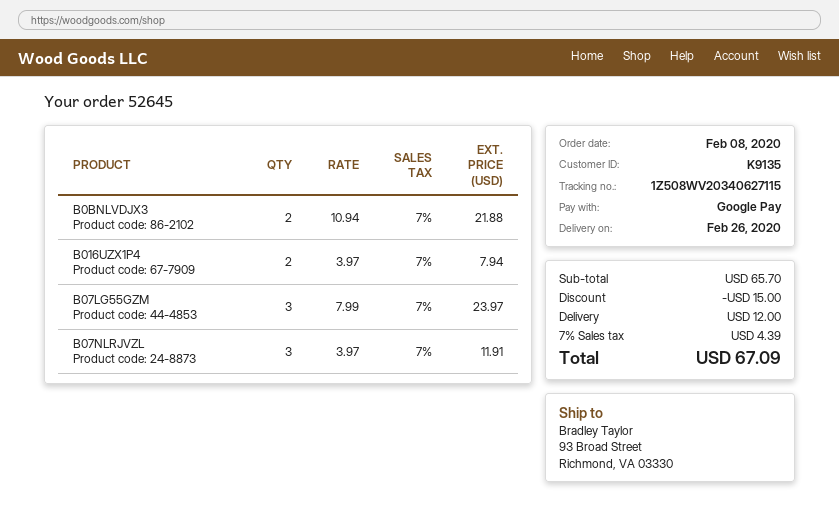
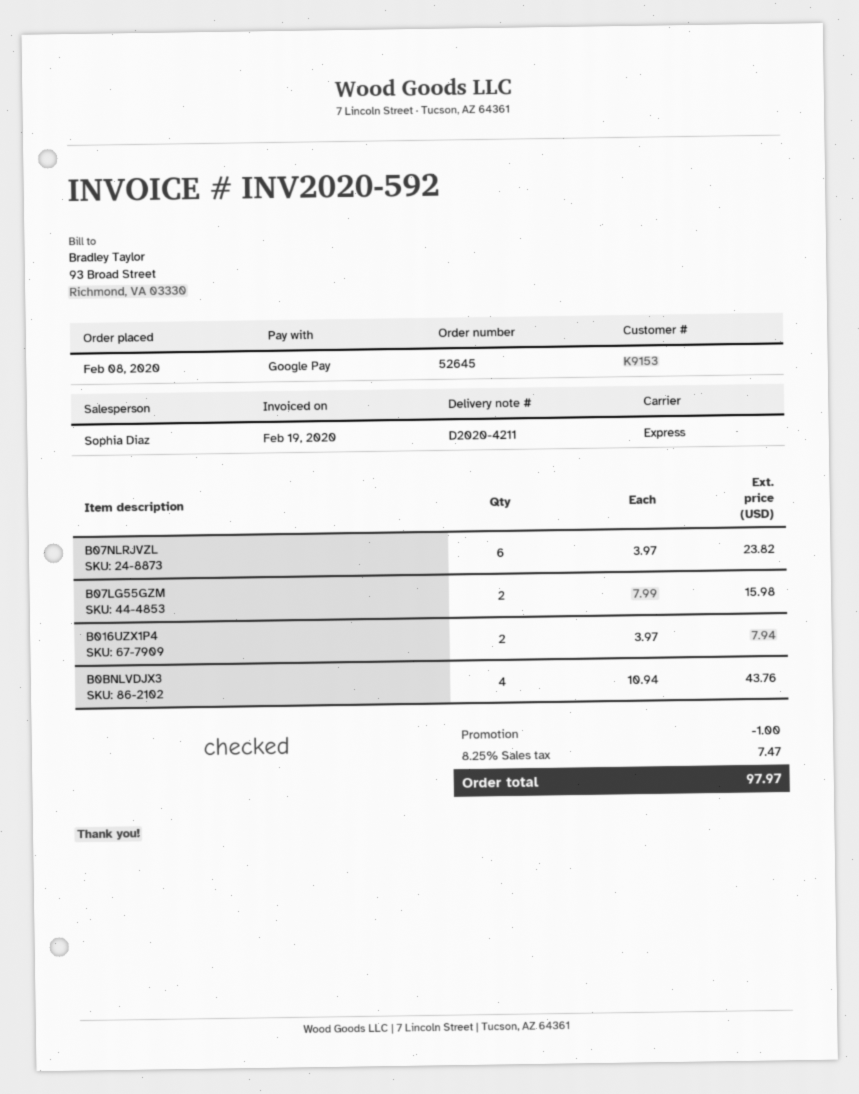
customer number: K9135 -> K9153
B0BNLVDJX3: 2 x 10.94 = 21.88 -> 4 x 10.94 = 43.76
B07LG55GZM: 3 x 7.99 = 23.97 -> 2 x 7.99 = 15.98
B07NLRJVZL: 3 x 3.97 = 11.91 -> 6 x 3.97 = 23.82
discount: 15.00 -> 1.00
shipping: 12.00 -> none
tax: 7% = 4.39 -> 8.25% = 7.47
total: 67.09 -> 97.97

